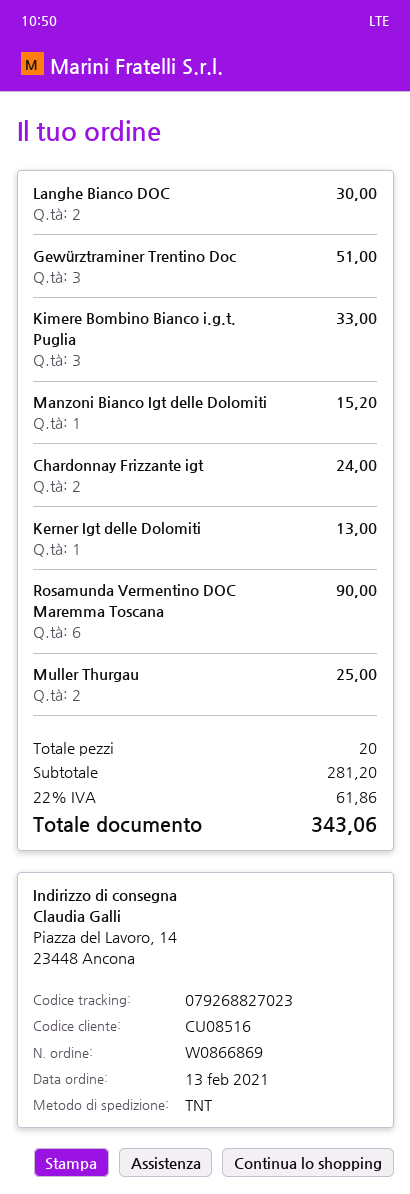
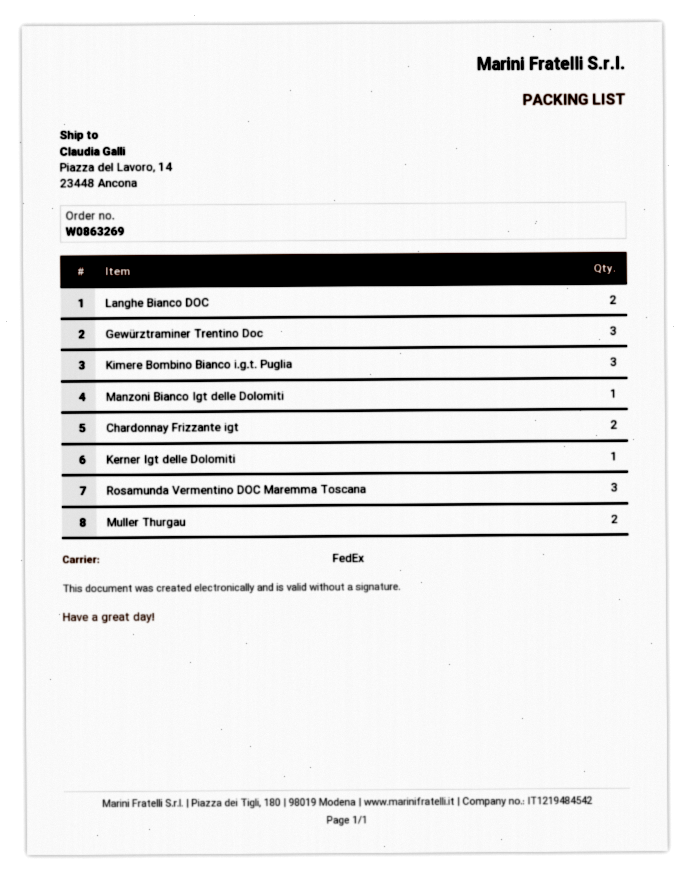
order number: W0866869 -> W0863269
shipping method: TNT -> FedEx
Rosamunda Vermentino DOC Maremma Toscana: 6 -> 3

